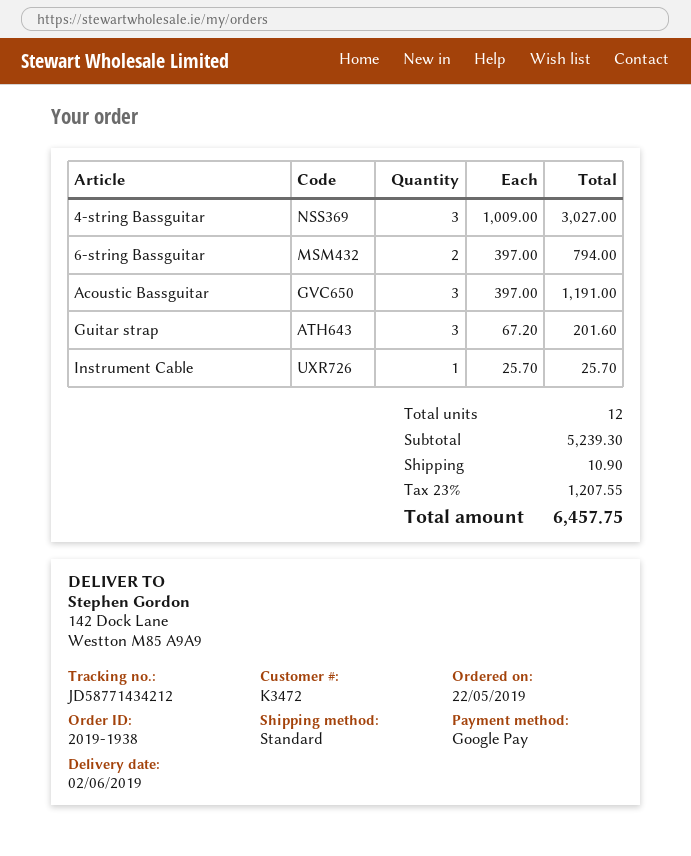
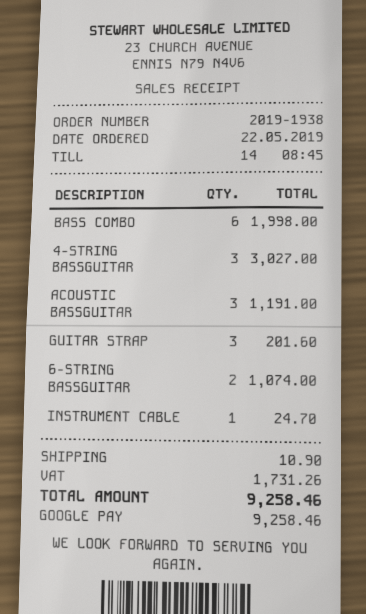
6-string Bassguitar: 2 for 794.00 -> 2 for 1074.00
Instrument Cable: 1 for 25.70 -> 1 for 24.70
BASS COMBO: none -> 6 for 1998.00
tax: 1207.55 -> 1731.26
total: 6457.75 -> 9258.46

